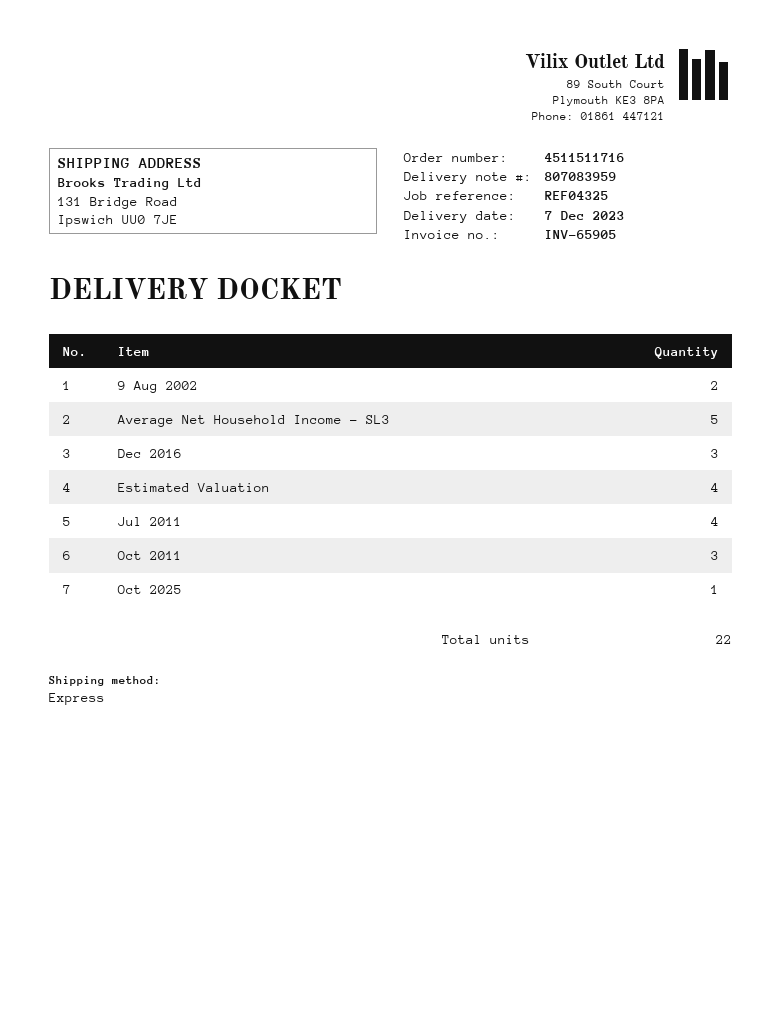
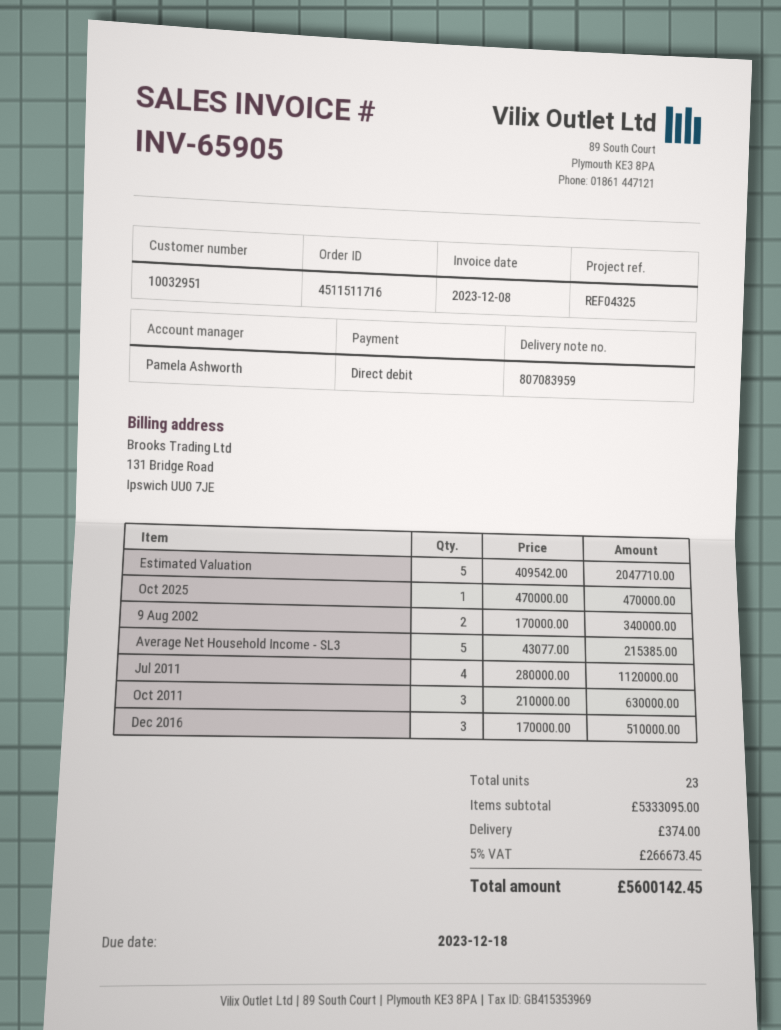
Estimated Valuation: 4 -> 5
total quantity: 22 -> 23

